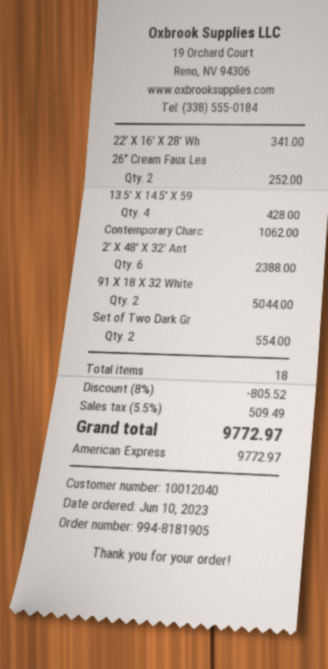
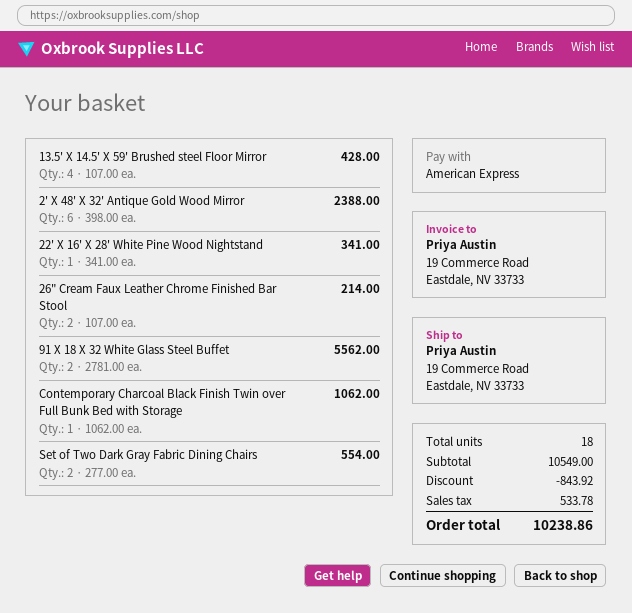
26" Cream Faux Lea: 2 for 252.00 -> 2 for 214.00
91 X 18 X 32 White: 2 for 5044.00 -> 2 for 5562.00
discount: 805.52 -> 843.92
tax: 509.49 -> 533.78
total: 9772.97 -> 10238.86

